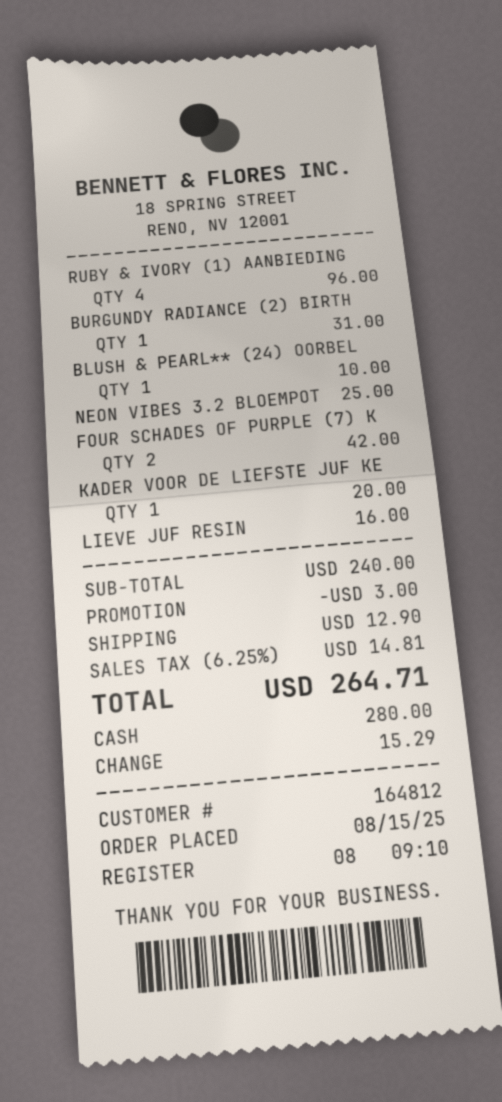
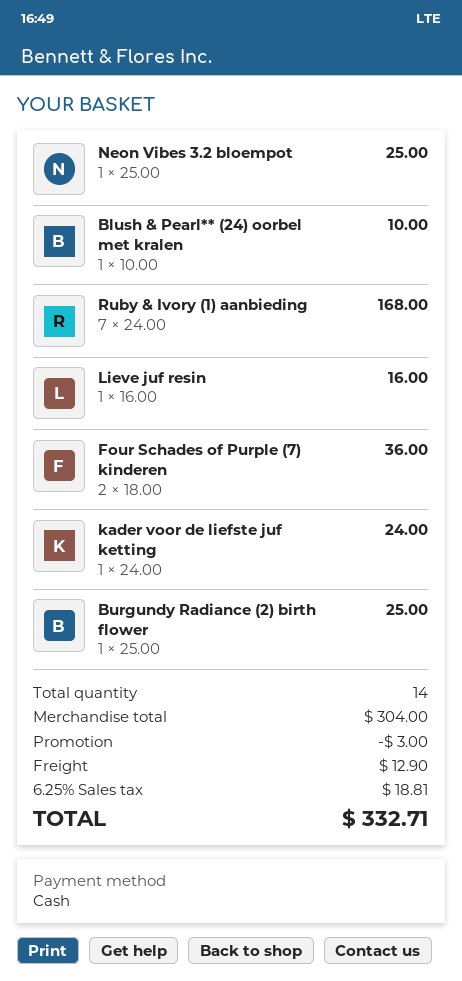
RUBY & IVORY (1) AANBIEDING: 4 for 96.00 -> 7 for 168.00
BURGUNDY RADIANCE (2) BIRTH: 1 for 31.00 -> 1 for 25.00
FOUR SCHADES OF PURPLE (7) K: 2 for 42.00 -> 2 for 36.00
KADER VOOR DE LIEFSTE JUF KE: 1 for 20.00 -> 1 for 24.00
subtotal: 240.00 -> 304.00
tax: 6.25% = 14.81 -> 6.25% = 18.81
total: 264.71 -> 332.71

